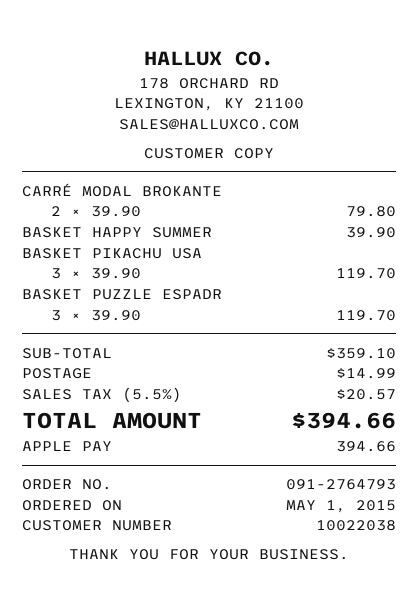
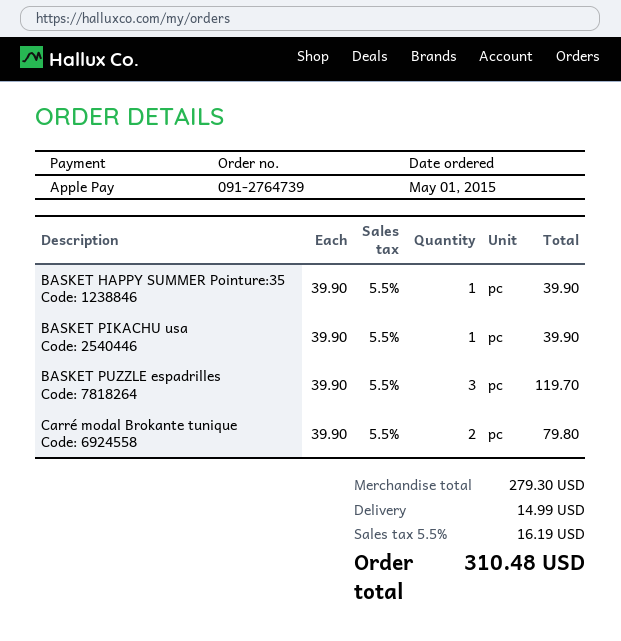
order number: 091-2764793 -> 091-2764739
BASKET PIKACHU USA: 3 x 39.90 = 119.70 -> 1 x 39.90 = 39.90
subtotal: 359.10 -> 279.30
tax: 5.5% = 20.57 -> 5.5% = 16.19
total: 394.66 -> 310.48

